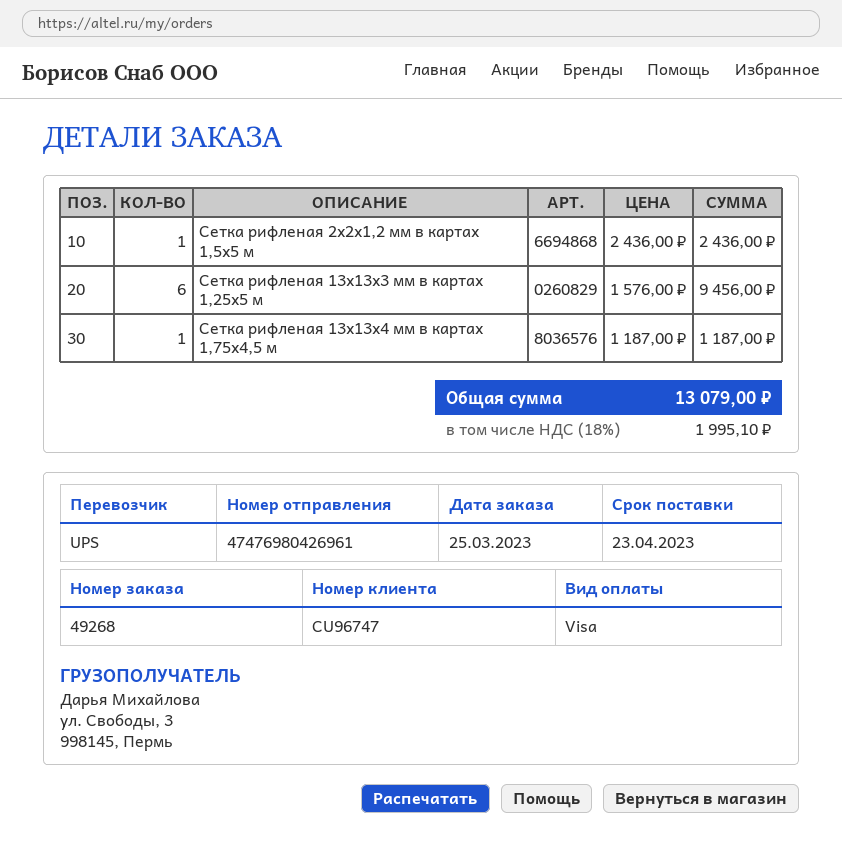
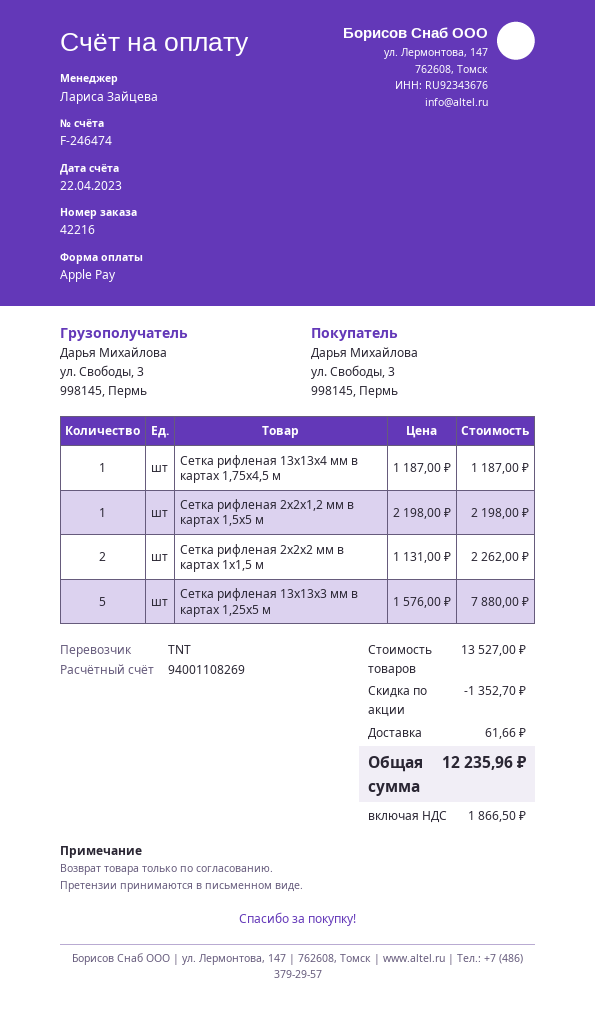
order number: 49268 -> 42216
payment method: Visa -> Apple Pay
shipping method: UPS -> TNT
Сетка рифленая 2х2х1,2 мм в картах 1,5х5 м: 1 x 2436.00 = 2436.00 -> 1 x 2198.00 = 2198.00
Сетка рифленая 13х13х3 мм в картах 1,25х5 м: 6 x 1576.00 = 9456.00 -> 5 x 1576.00 = 7880.00
Сетка рифленая 2х2х2 мм в картах 1х1,5 м: none -> 2 x 1131.00 = 2262.00
discount: none -> 1352.70
shipping: none -> 61.66
tax: 1995.10 -> 1866.50
total: 13079.00 -> 12235.96

